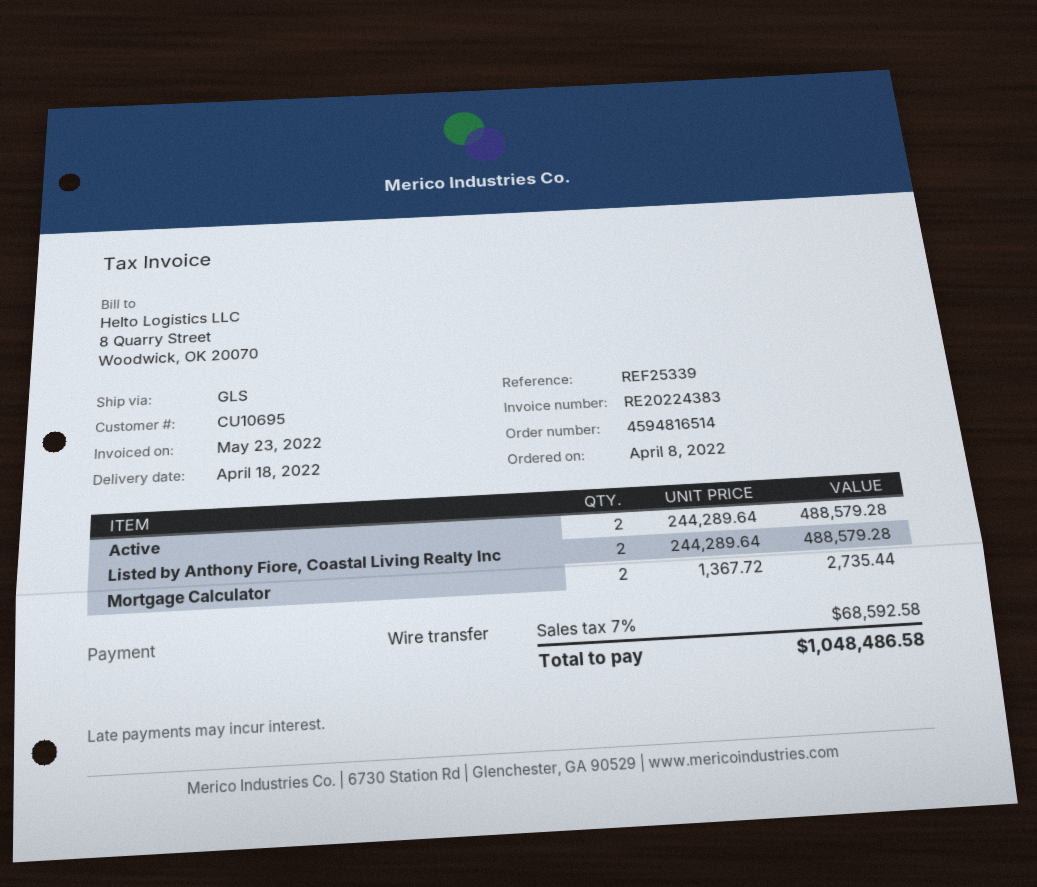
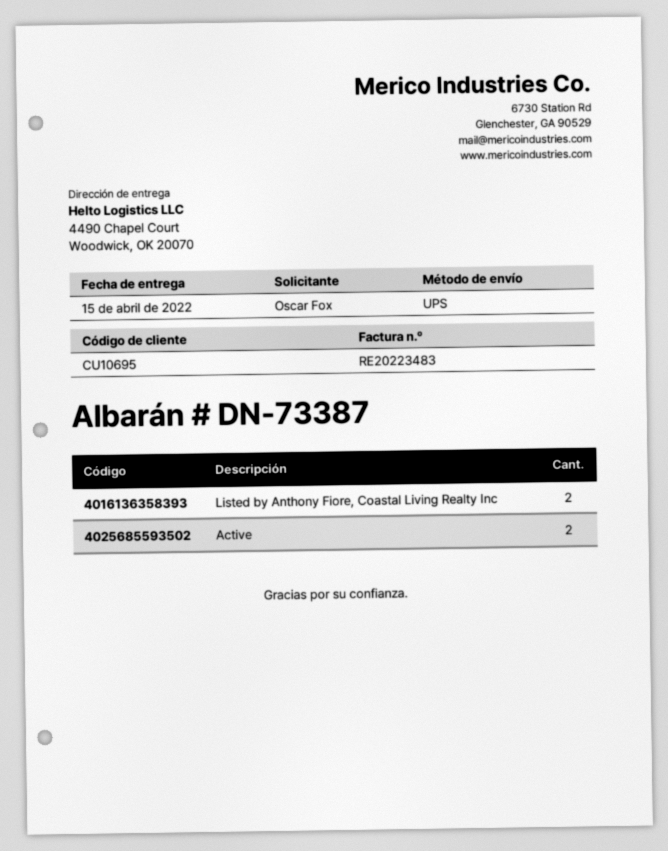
delivery date: 2022-04-18 -> 2022-04-15
invoice number: RE20224383 -> RE20223483
shipping method: GLS -> UPS
Mortgage Calculator: 2 -> none

